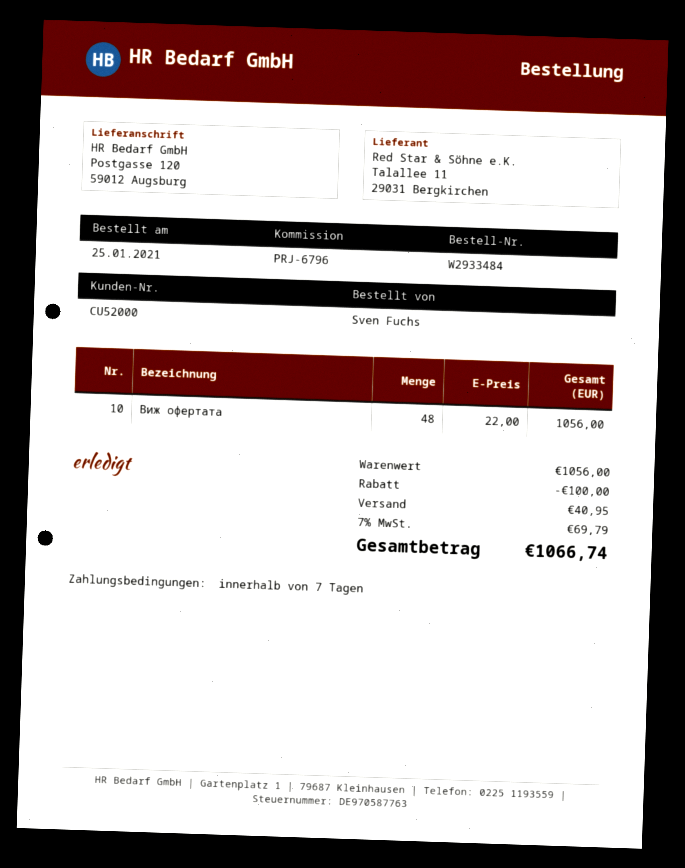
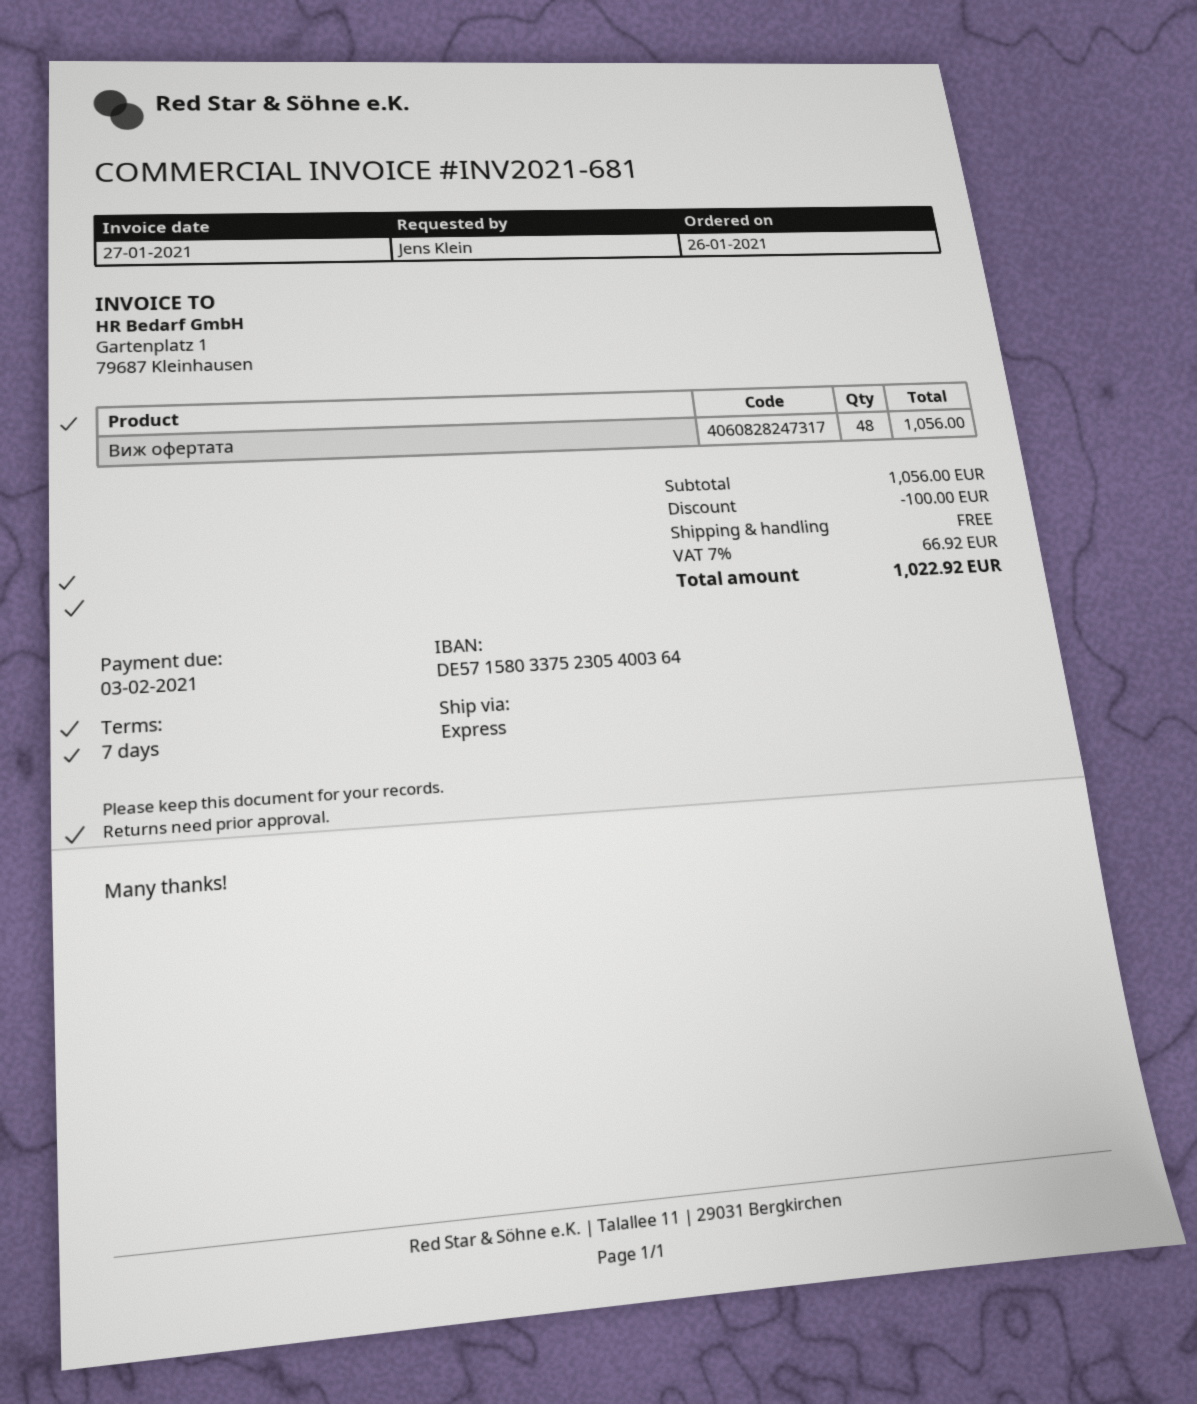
order date: 2021-01-25 -> 2021-01-26
ordered by: Sven Fuchs -> Jens Klein
shipping: 40.95 -> 0.00
tax: 7% = 69.79 -> 7% = 66.92
total: 1066.74 -> 1022.92

